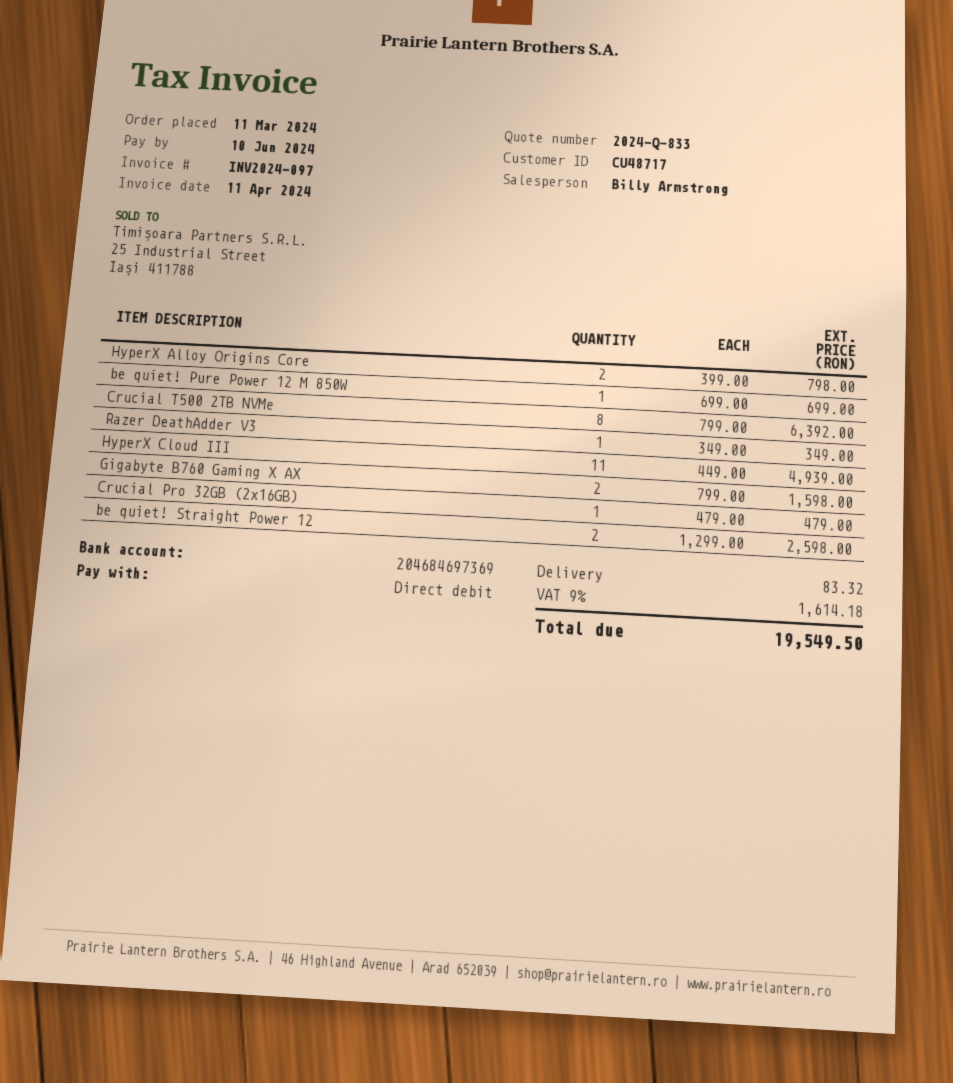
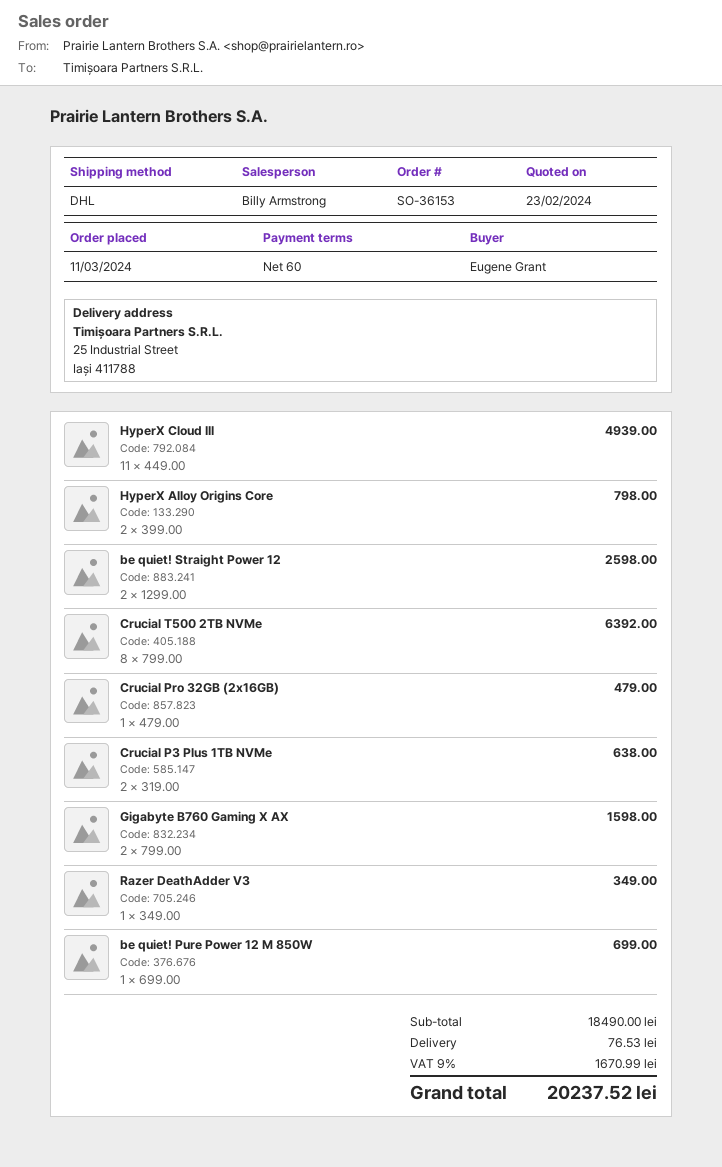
Crucial P3 Plus 1TB NVMe: none -> 2 x 319.00 = 638.00
shipping: 83.32 -> 76.53
tax: 9% = 1614.18 -> 9% = 1670.99
total: 19549.50 -> 20237.52

